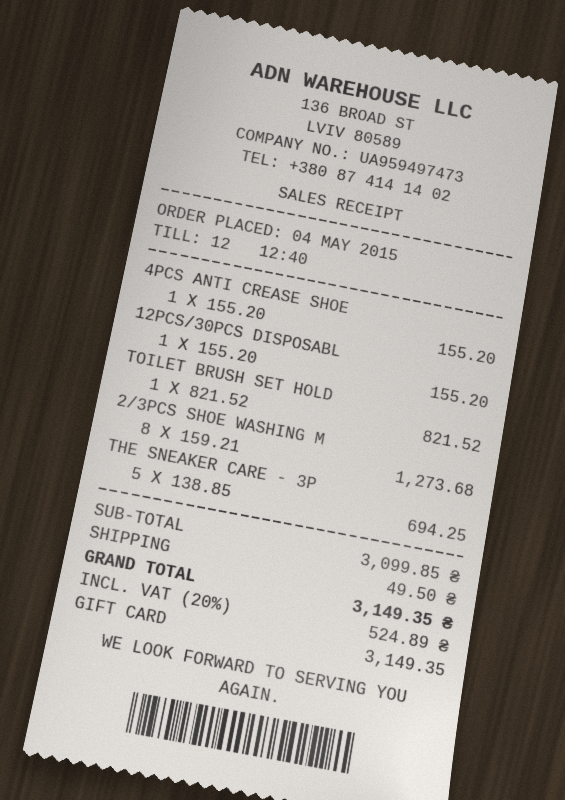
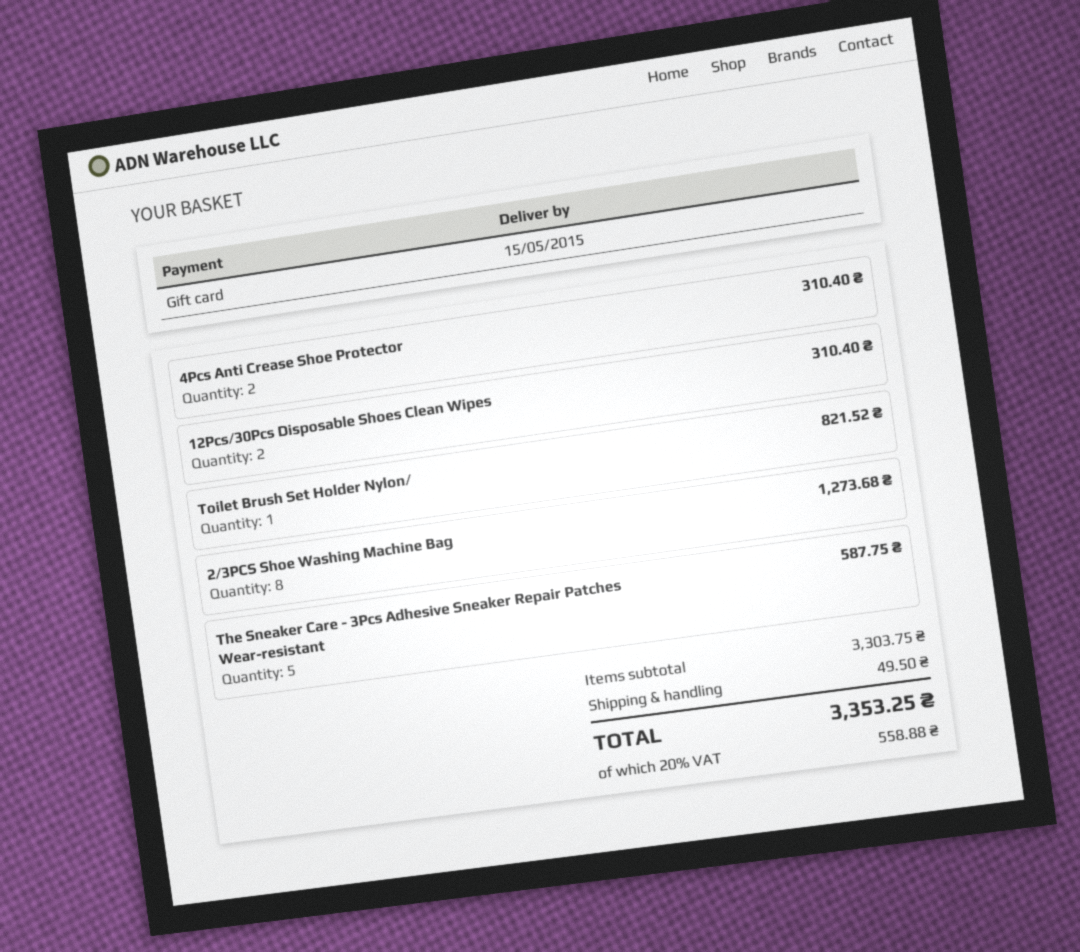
4PCS ANTI CREASE SHOE: 1 for 155.20 -> 2 for 310.40
12PCS/30PCS DISPOSABL: 1 for 155.20 -> 2 for 310.40
THE SNEAKER CARE - 3P: 5 for 694.25 -> 5 for 587.75
subtotal: 3099.85 -> 3303.75
tax: 20% = 524.89 -> 20% = 558.88
total: 3149.35 -> 3353.25

